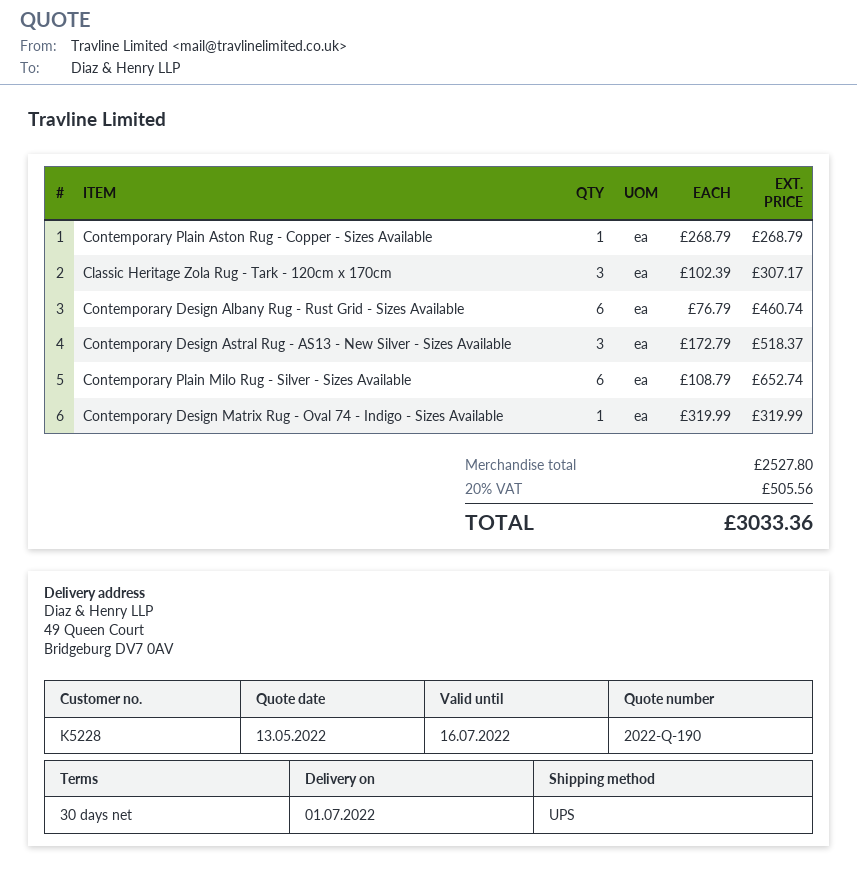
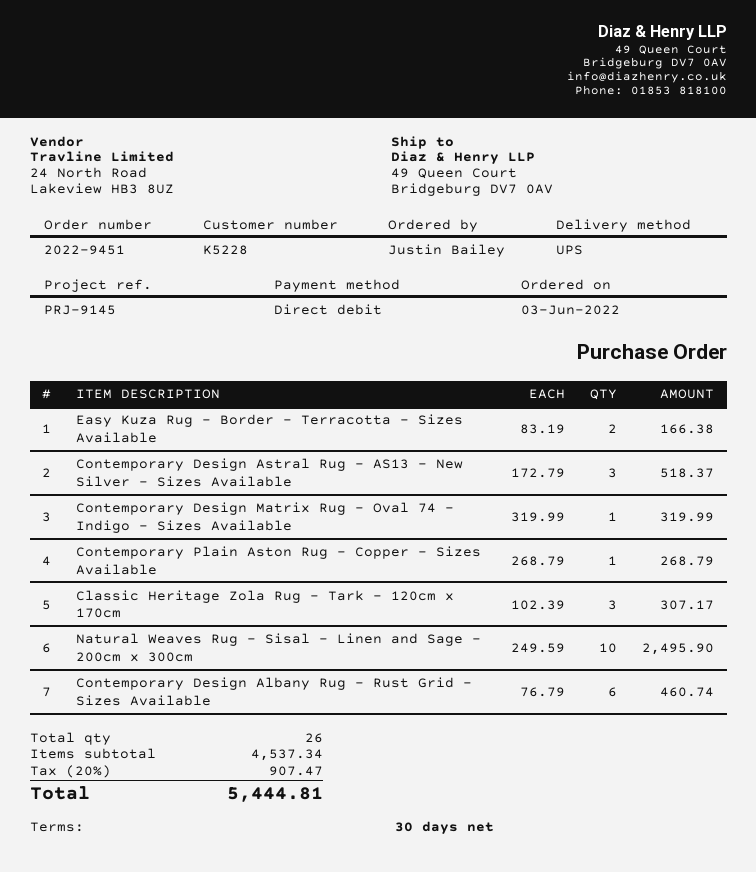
Contemporary Plain Milo Rug - Silver - Sizes Available: 6 x 108.79 = 652.74 -> none
Easy Kuza Rug - Border - Terracotta - Sizes Available: none -> 2 x 83.19 = 166.38
Natural Weaves Rug - Sisal - Linen and Sage - 200cm x 300cm: none -> 10 x 249.59 = 2495.90
subtotal: 2527.80 -> 4537.34
tax: 20% = 505.56 -> 20% = 907.47
total: 3033.36 -> 5444.81

